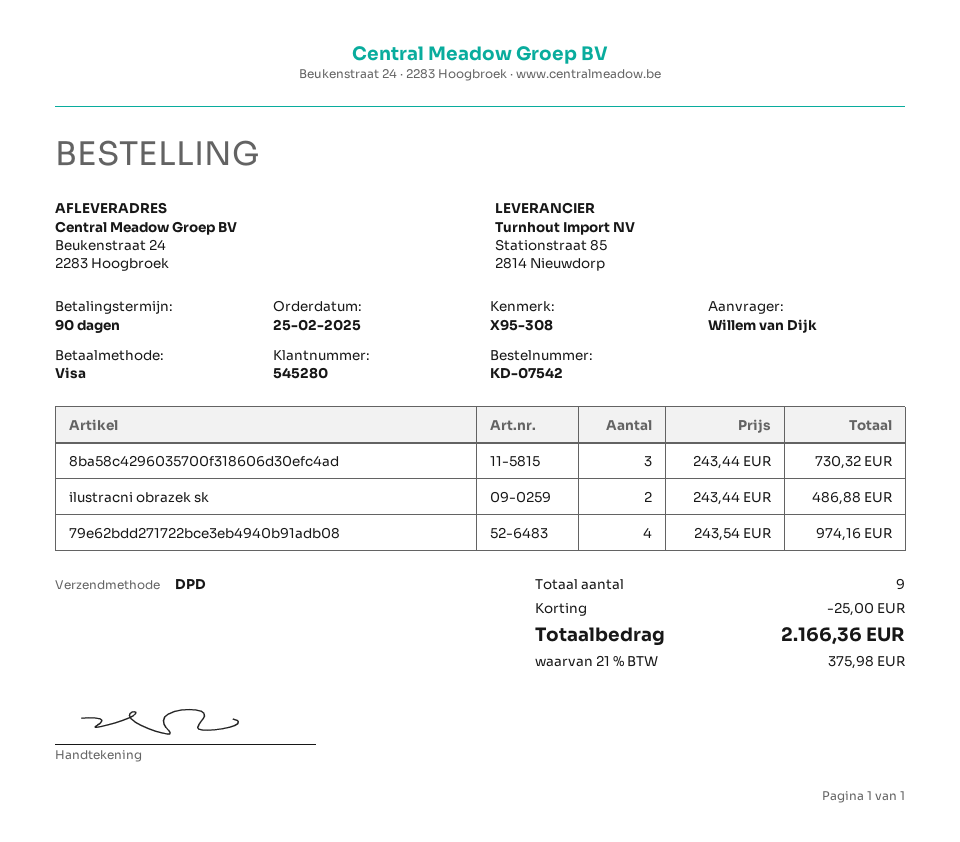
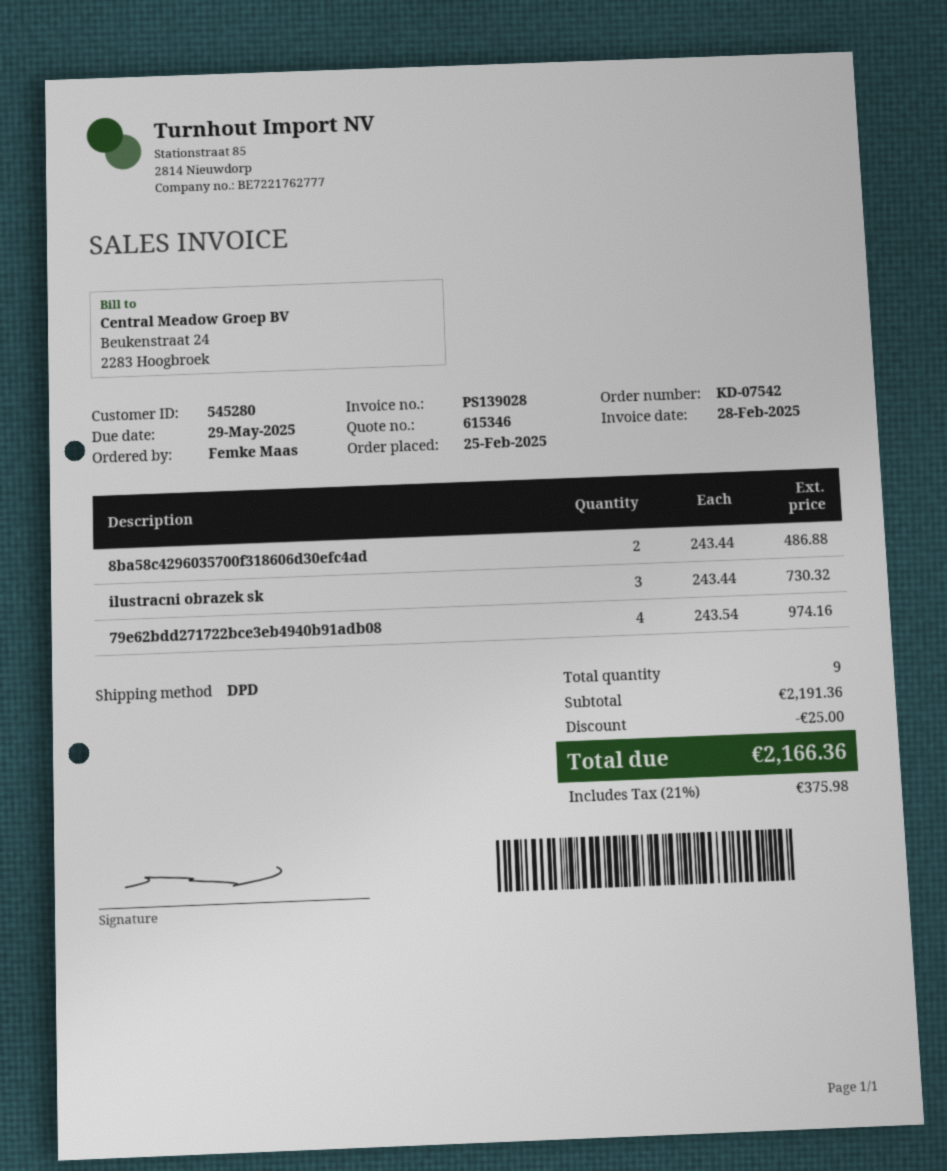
ordered by: Willem van Dijk -> Femke Maas
8ba58c4296035700f318606d30efc4ad: 3 x 243.44 = 730.32 -> 2 x 243.44 = 486.88
ilustracni obrazek sk: 2 x 243.44 = 486.88 -> 3 x 243.44 = 730.32

